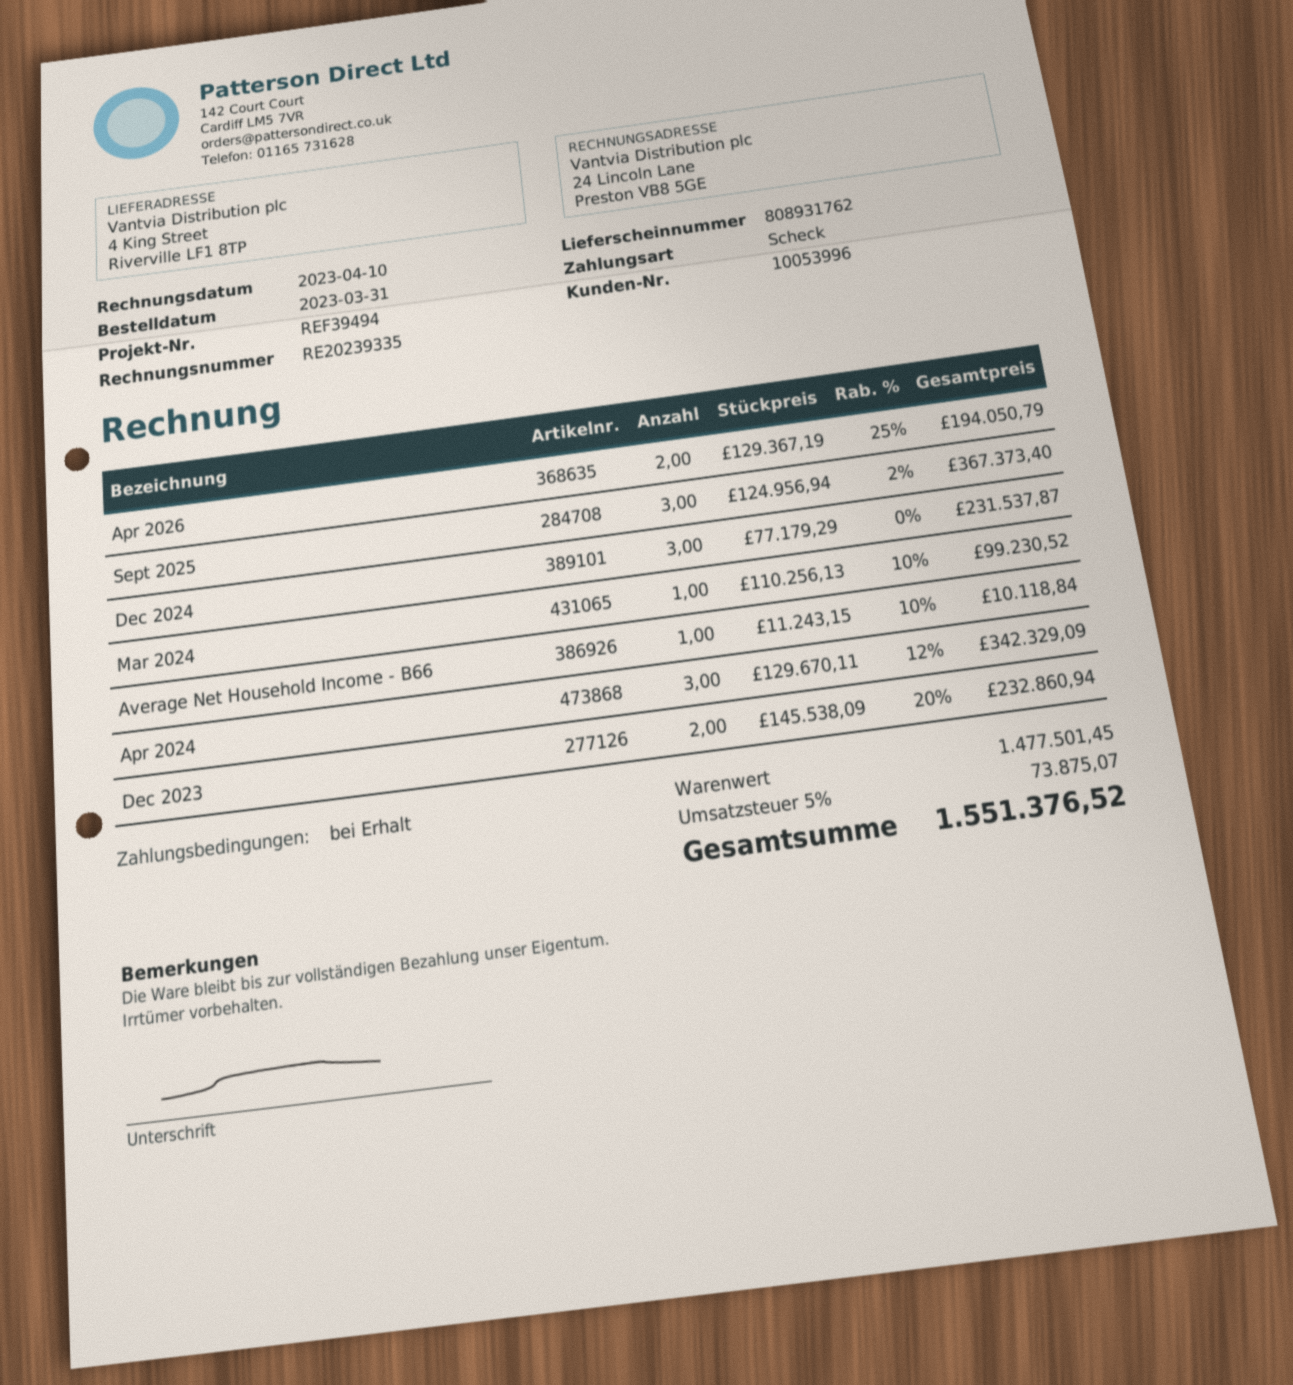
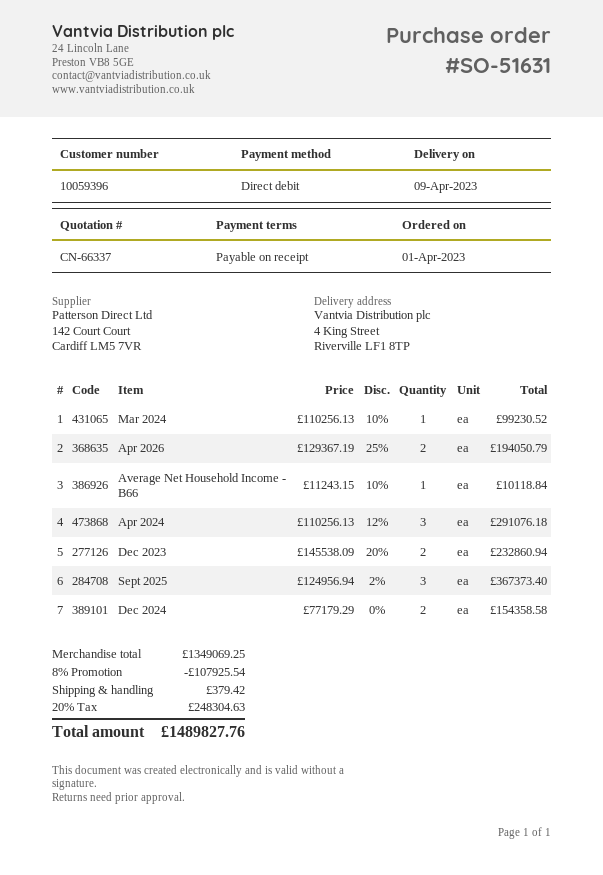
order date: 2023-03-31 -> 2023-04-01
customer number: 10053996 -> 10059396
payment method: cheque -> direct debit
Dec 2024: 3 x 77179.29 = 231537.87 -> 2 x 77179.29 = 154358.58
Apr 2024: 3 x 129670.11 - 12% = 342329.09 -> 3 x 110256.13 - 12% = 291076.18
subtotal: 1477501.45 -> 1349069.25
discount: none -> 8% = 107925.54
shipping: none -> 379.42
tax: 5% = 73875.07 -> 20% = 248304.63
total: 1551376.52 -> 1489827.76

